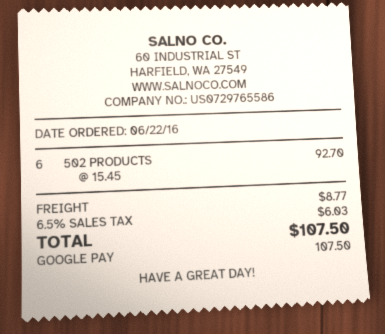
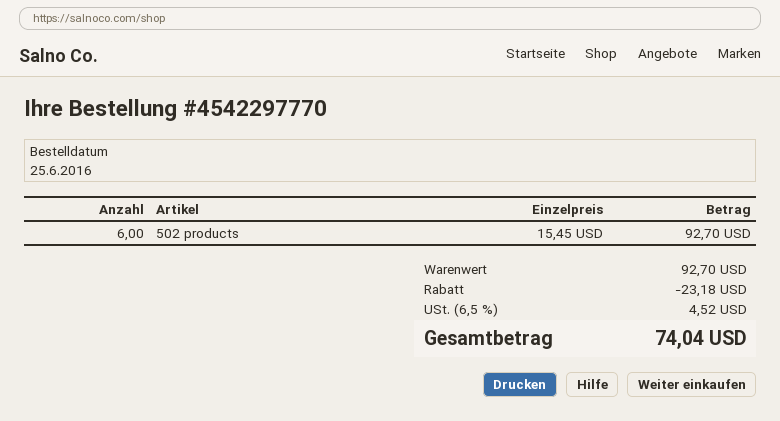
order date: 2016-06-22 -> 2016-06-25
discount: none -> 23.18
shipping: 8.77 -> none
tax: 6.5% = 6.03 -> 6.5% = 4.52
total: 107.50 -> 74.04

